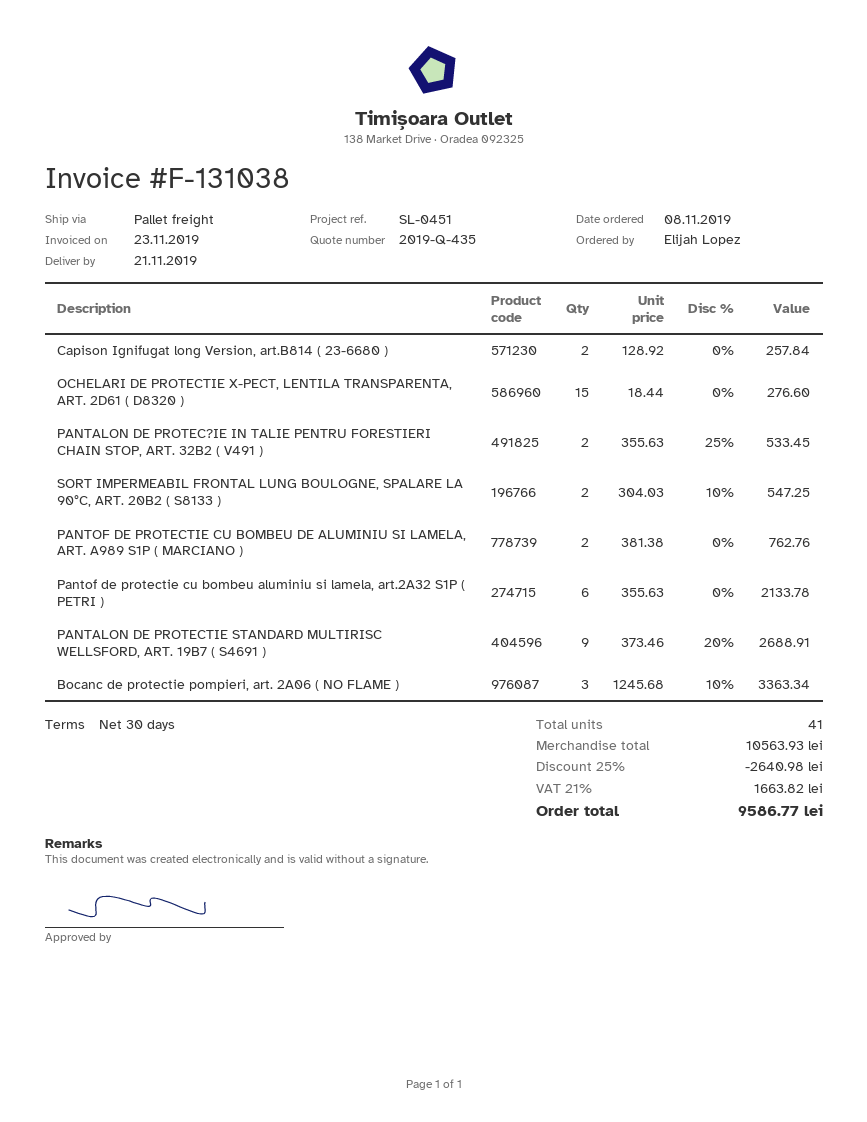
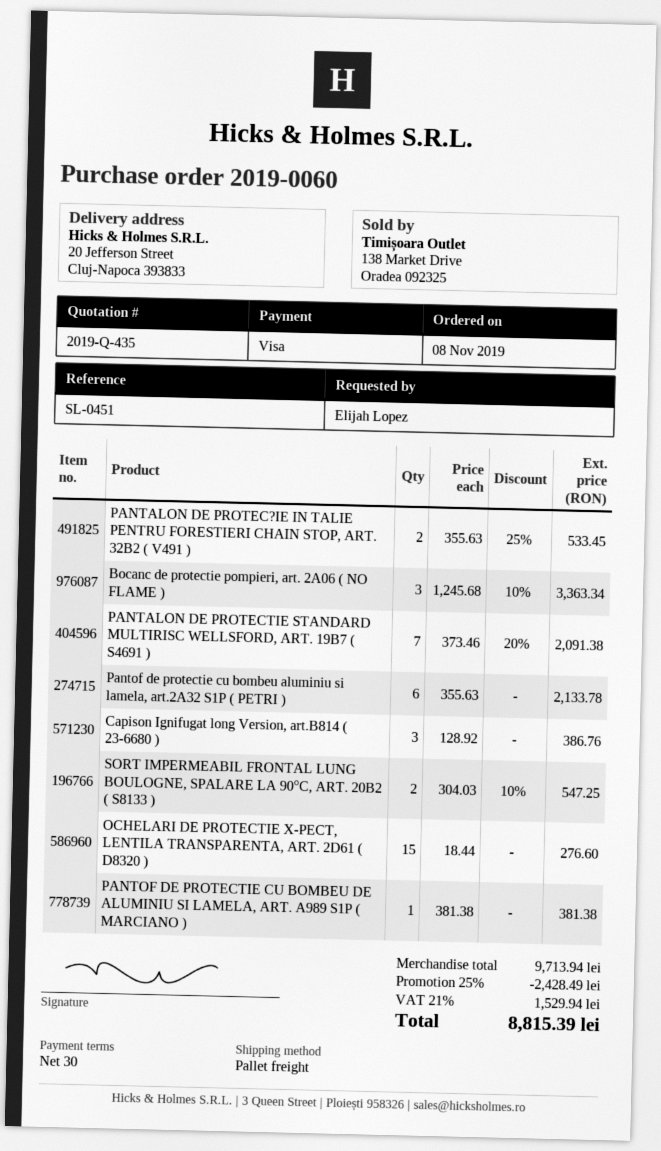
Capison Ignifugat long Version, art.B814 ( 23-6680 ): 2 x 128.92 = 257.84 -> 3 x 128.92 = 386.76
PANTOF DE PROTECTIE CU BOMBEU DE ALUMINIU SI LAMELA, ART. A989 S1P ( MARCIANO ): 2 x 381.38 = 762.76 -> 1 x 381.38 = 381.38
PANTALON DE PROTECTIE STANDARD MULTIRISC WELLSFORD, ART. 19B7 ( S4691 ): 9 x 373.46 - 20% = 2688.91 -> 7 x 373.46 - 20% = 2091.38
subtotal: 10563.93 -> 9713.94
discount: 25% = 2640.98 -> 25% = 2428.49
tax: 21% = 1663.82 -> 21% = 1529.94
total: 9586.77 -> 8815.39

